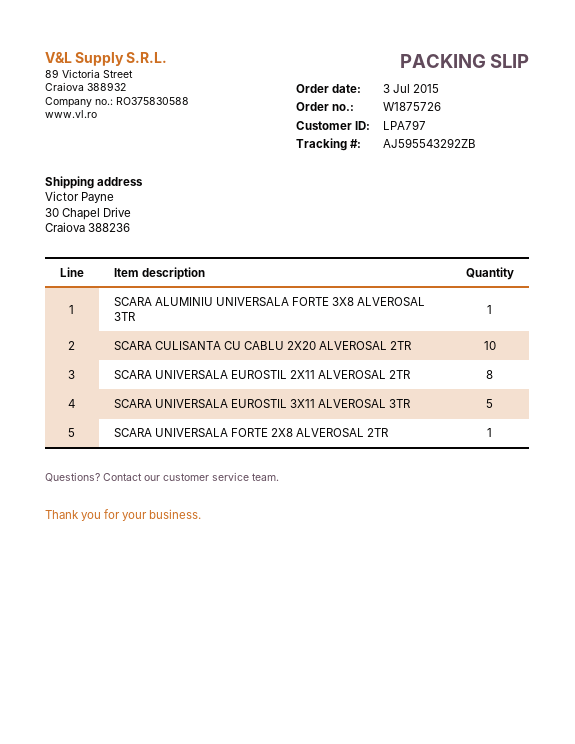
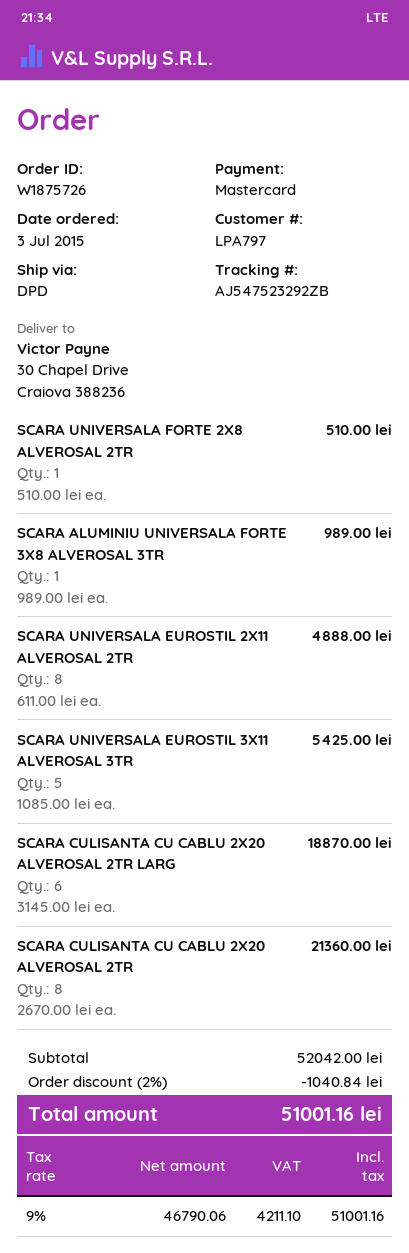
tracking number: AJ595543292ZB -> AJ547523292ZB
SCARA CULISANTA CU CABLU 2X20 ALVEROSAL 2TR: 10 -> 8
SCARA CULISANTA CU CABLU 2X20 ALVEROSAL 2TR LARG: none -> 6

